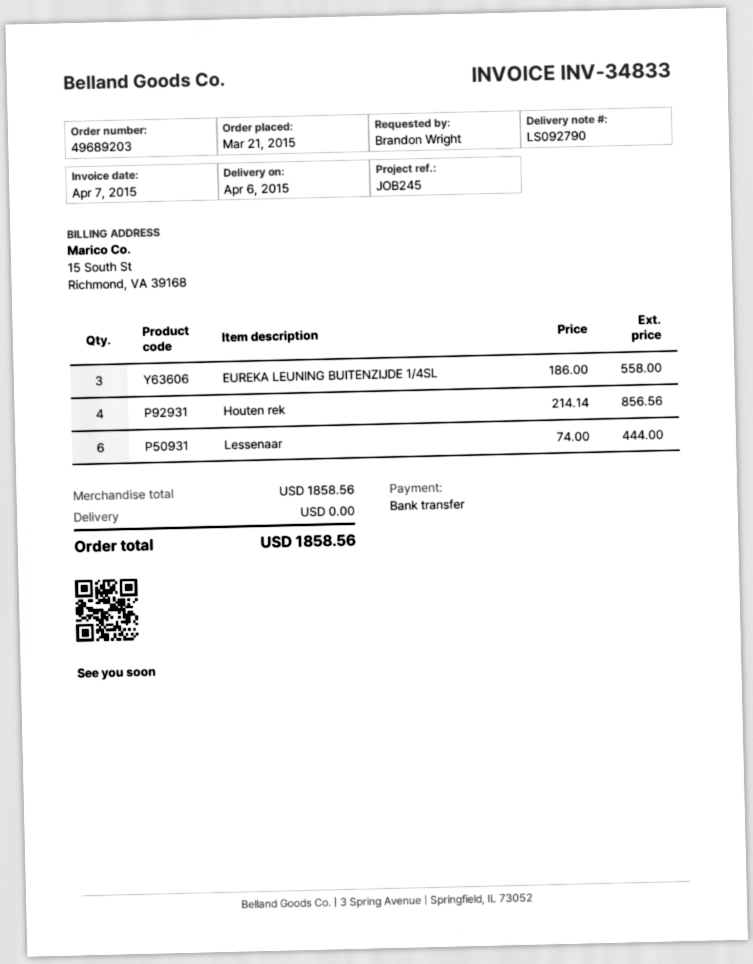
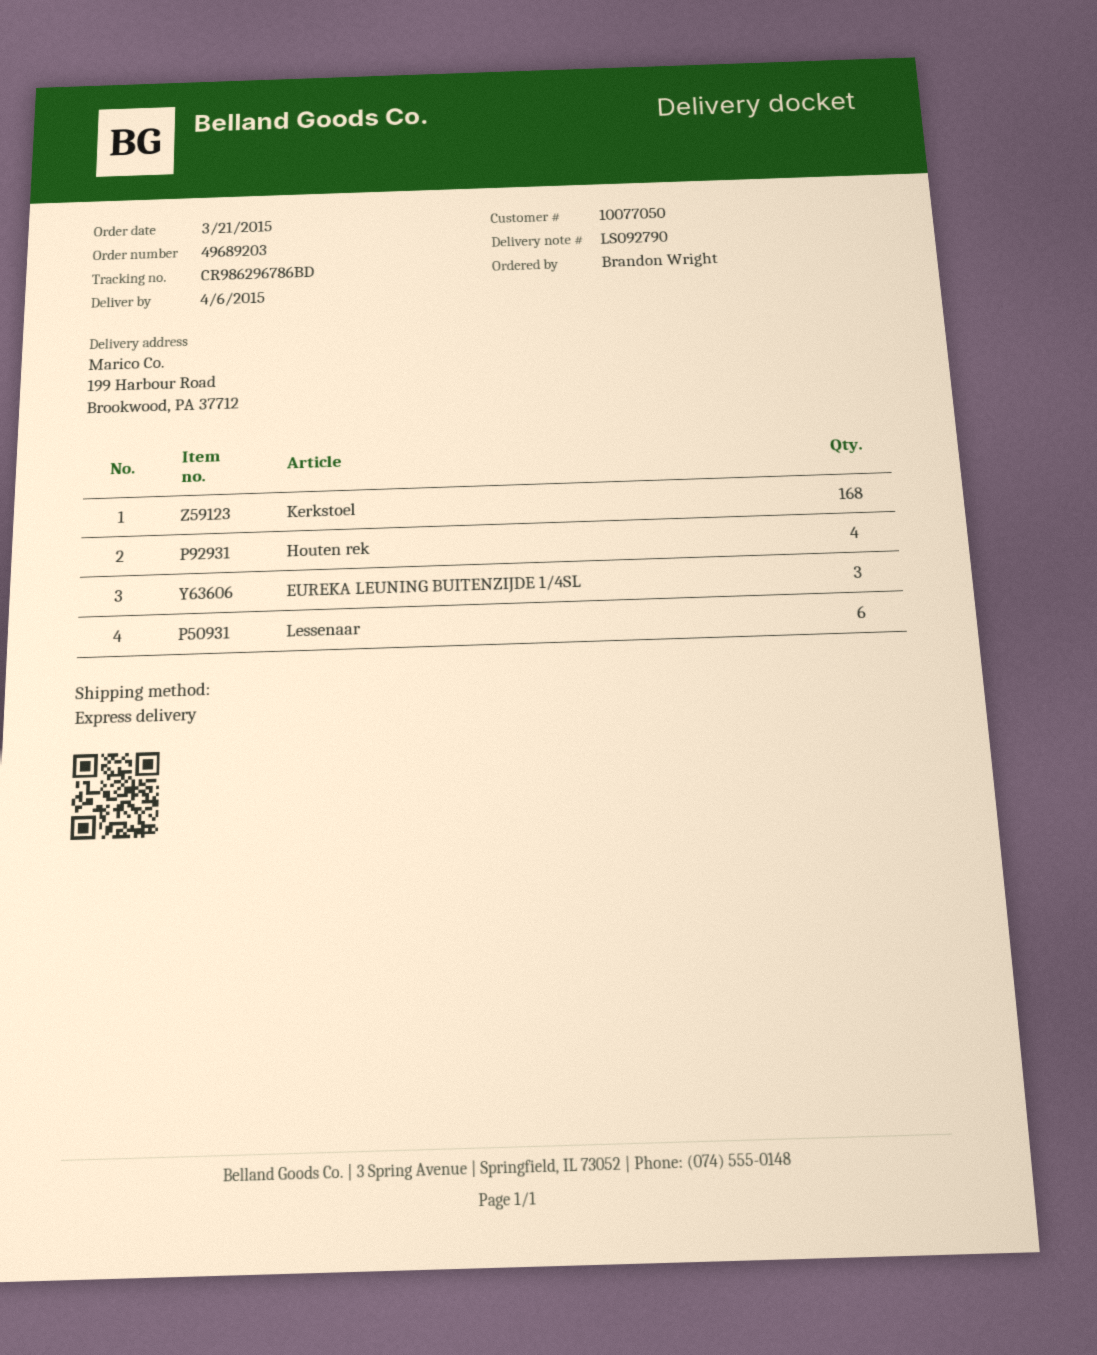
Kerkstoel: none -> 168

